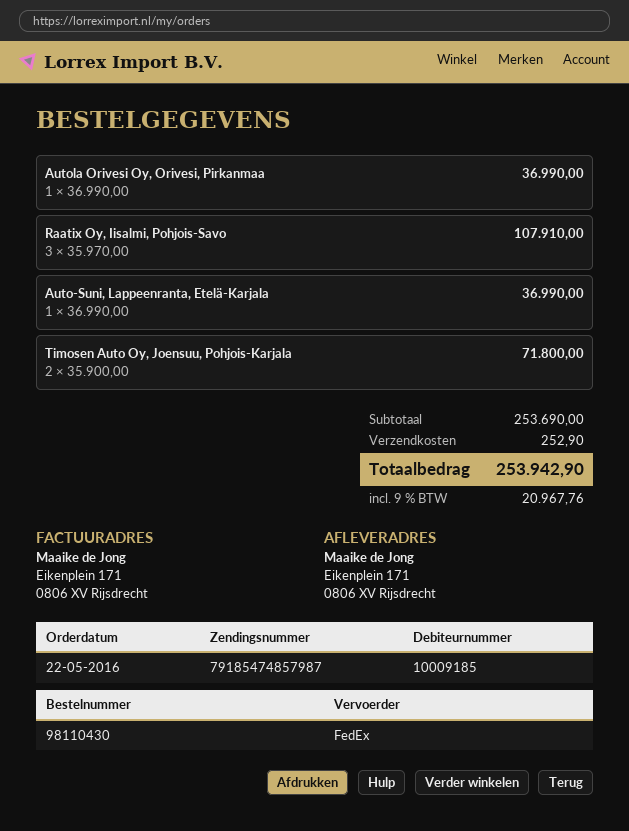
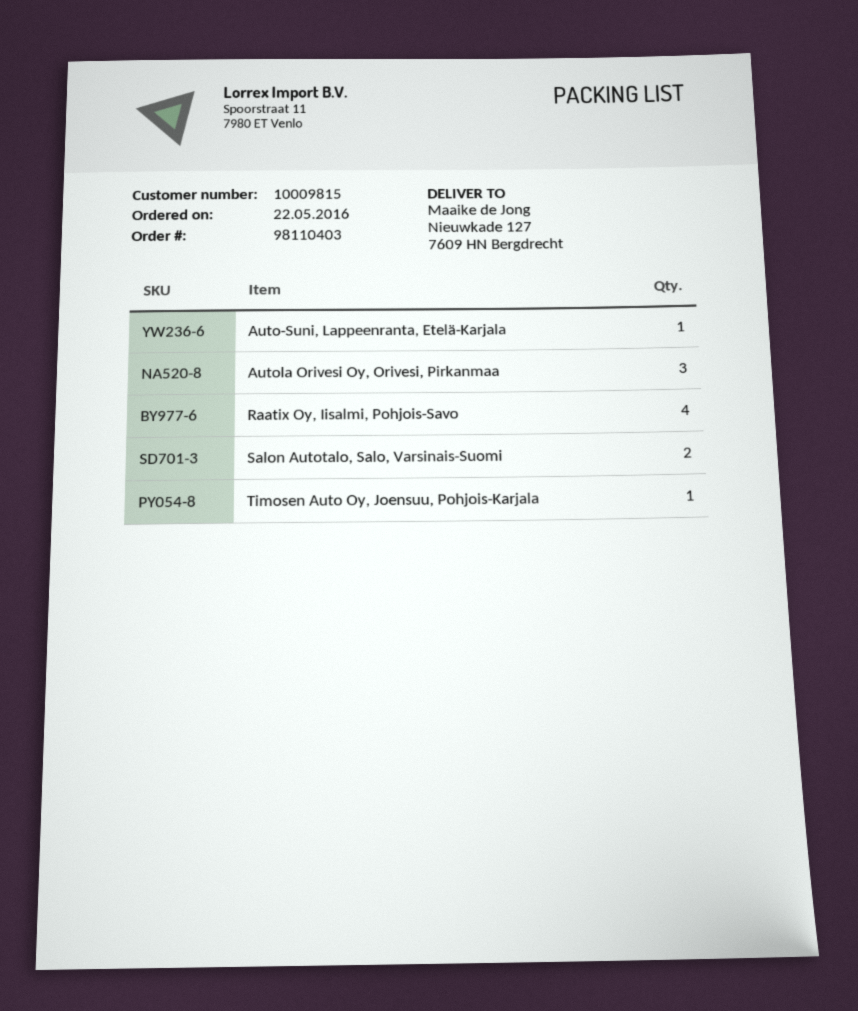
order number: 98110430 -> 98110403
customer number: 10009185 -> 10009815
ship to: Eikenplein 171, 0806 XV Rijsdrecht -> Nieuwkade 127, 7609 HN Bergdrecht
Autola Orivesi Oy, Orivesi, Pirkanmaa: 1 -> 3
Raatix Oy, Iisalmi, Pohjois-Savo: 3 -> 4
Timosen Auto Oy, Joensuu, Pohjois-Karjala: 2 -> 1
Salon Autotalo, Salo, Varsinais-Suomi: none -> 2

